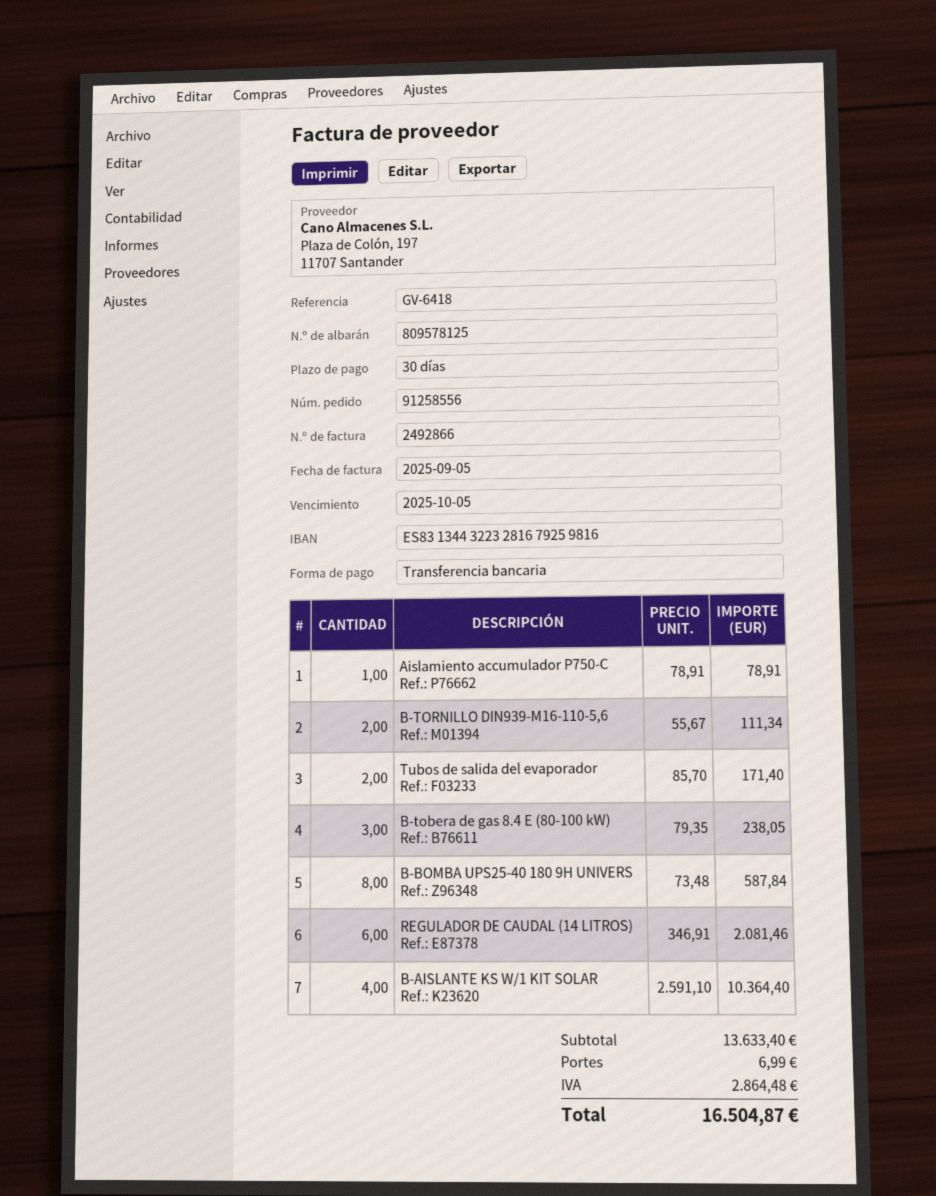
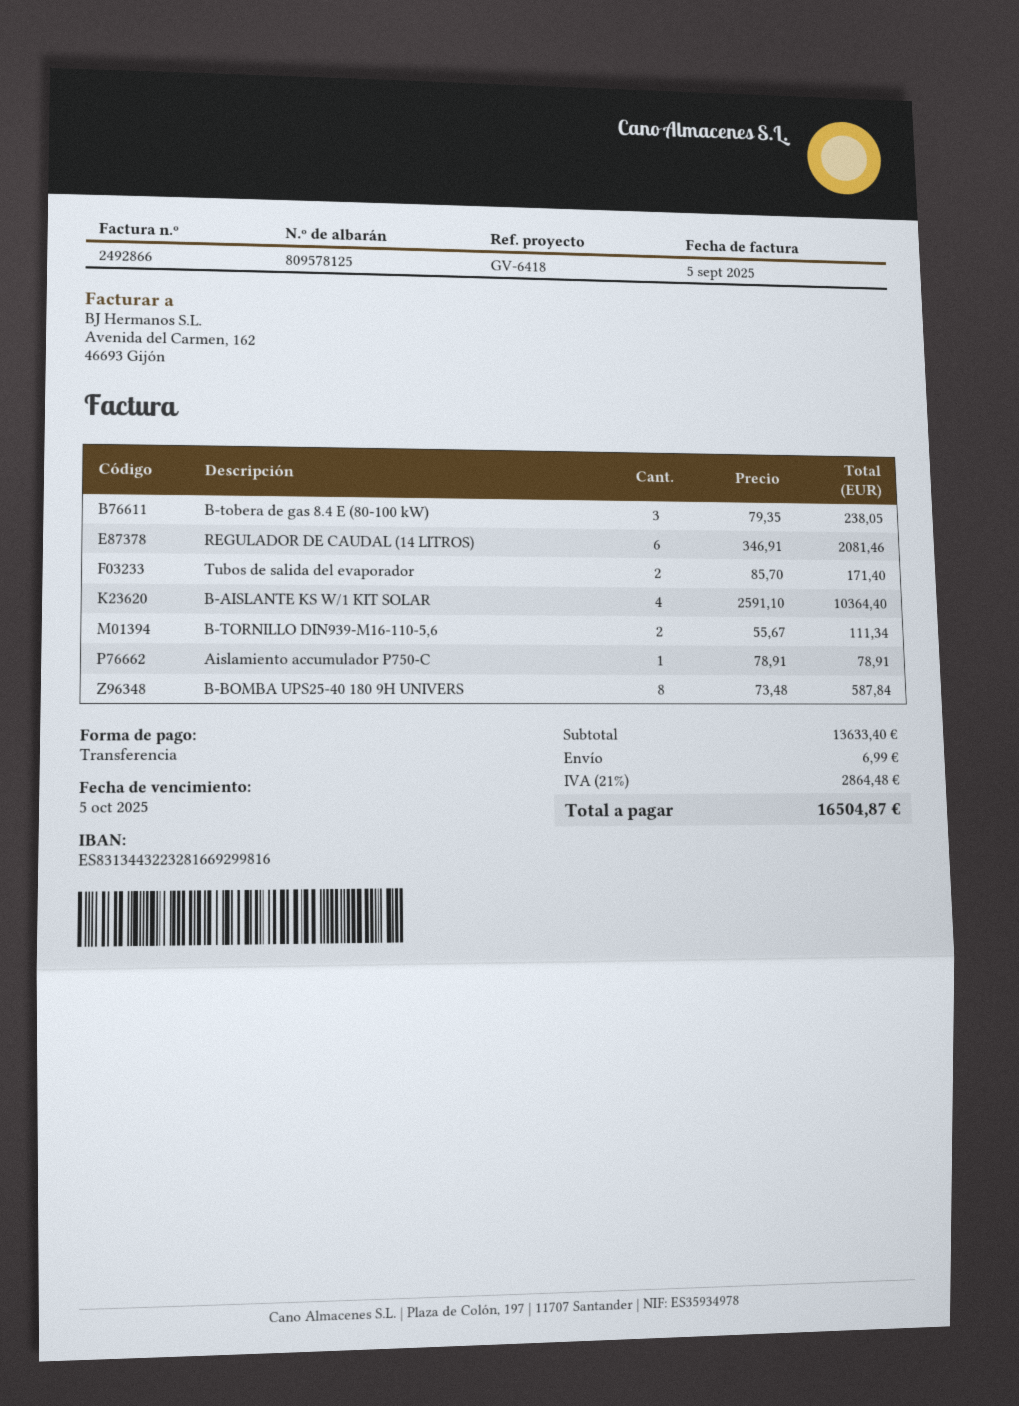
bank account: ES8313443223281679259816 -> ES8313443223281669299816

